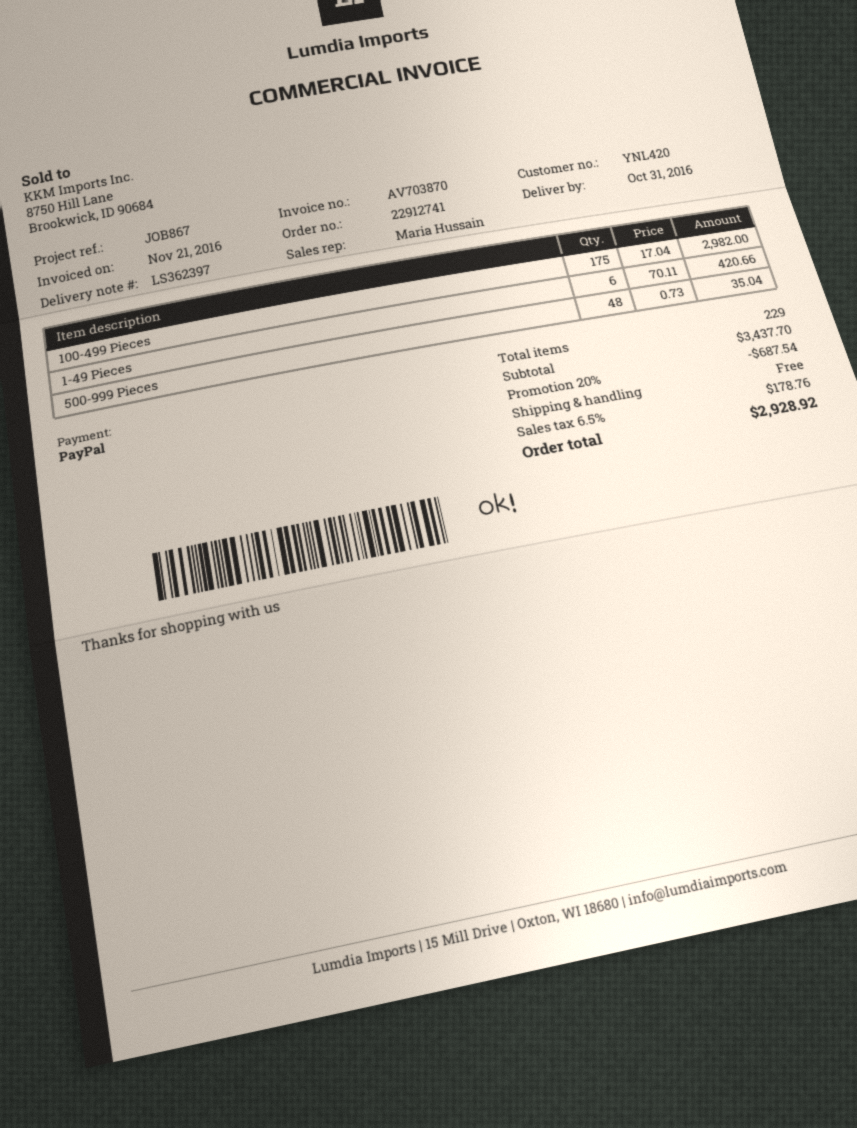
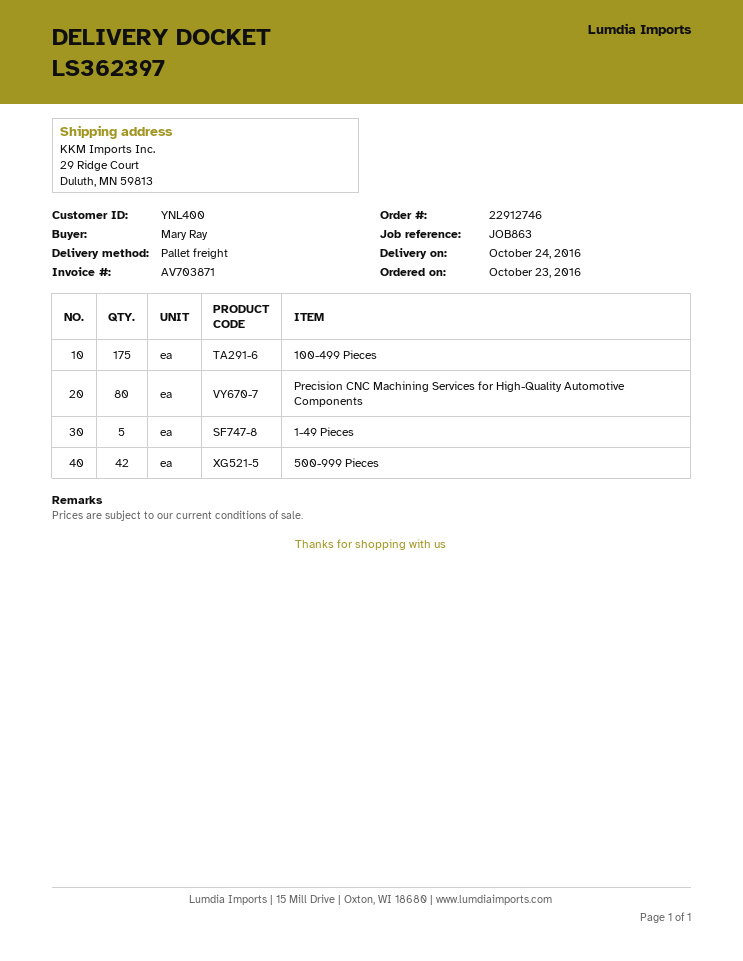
order number: 22912741 -> 22912746
delivery date: 2016-10-31 -> 2016-10-24
invoice number: AV703870 -> AV703871
customer number: YNL420 -> YNL400
reference: JOB867 -> JOB863
1-49 Pieces: 6 -> 5
500-999 Pieces: 48 -> 42
Precision CNC Machining Services for High-Quality Automotive Components: none -> 80

